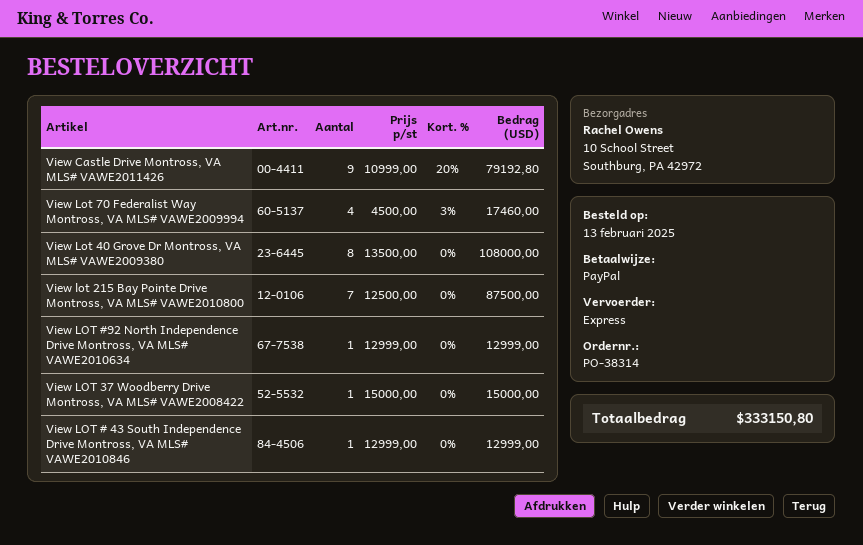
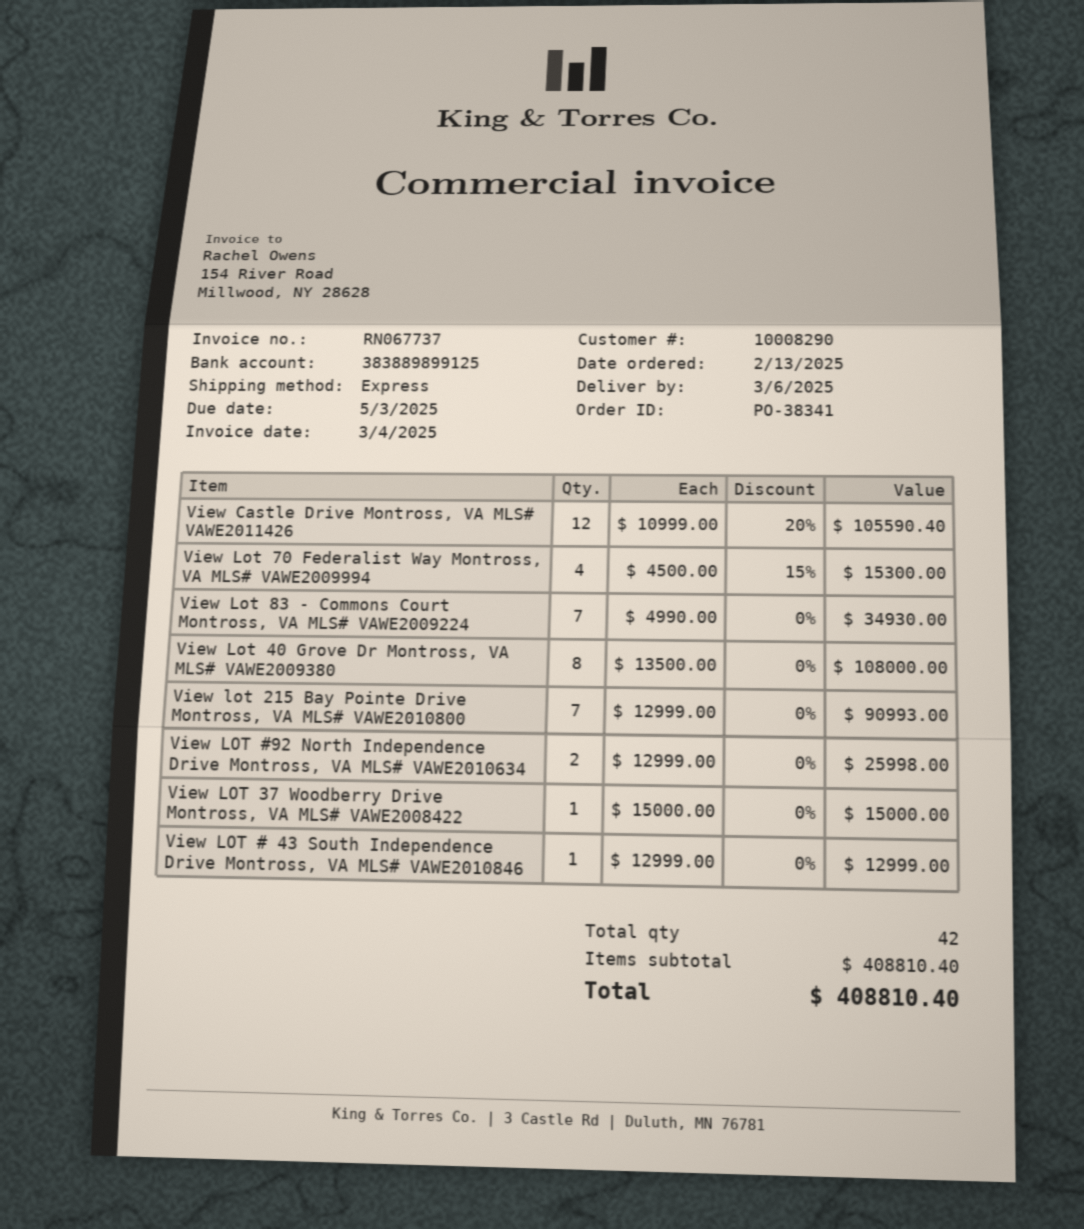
order number: PO-38314 -> PO-38341
View Castle Drive Montross, VA MLS# VAWE2011426: 9 x 10999.00 - 20% = 79192.80 -> 12 x 10999.00 - 20% = 105590.40
View Lot 70 Federalist Way Montross, VA MLS# VAWE2009994: 4 x 4500.00 - 3% = 17460.00 -> 4 x 4500.00 - 15% = 15300.00
View lot 215 Bay Pointe Drive Montross, VA MLS# VAWE2010800: 7 x 12500.00 = 87500.00 -> 7 x 12999.00 = 90993.00
View LOT #92 North Independence Drive Montross, VA MLS# VAWE2010634: 1 x 12999.00 = 12999.00 -> 2 x 12999.00 = 25998.00
View Lot 83 - Commons Court Montross, VA MLS# VAWE2009224: none -> 7 x 4990.00 = 34930.00
total: 333150.80 -> 408810.40

